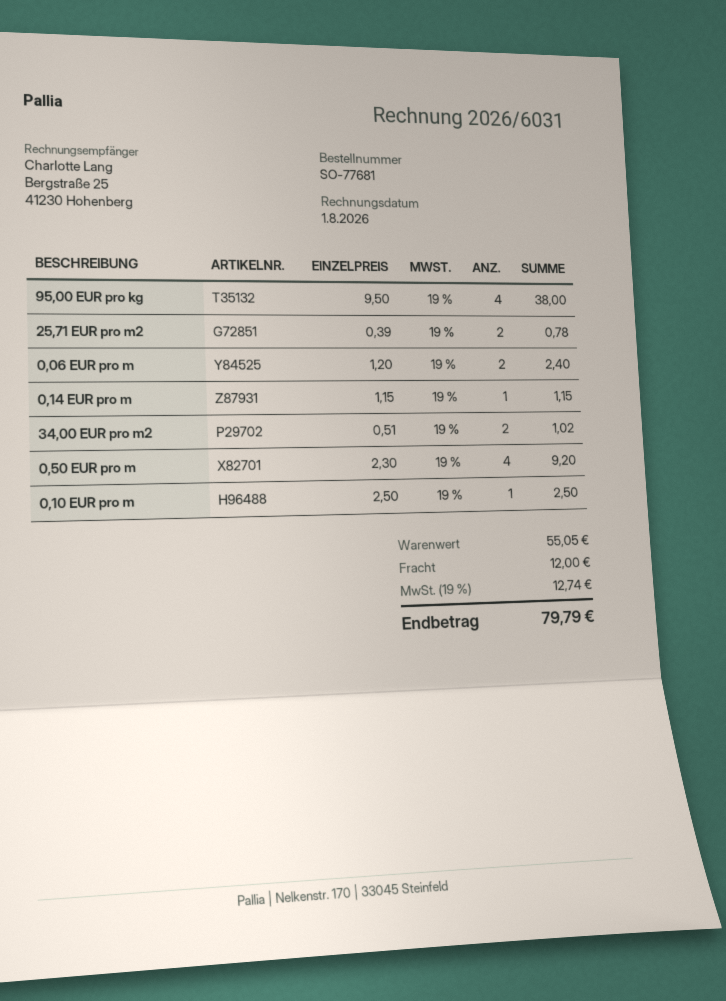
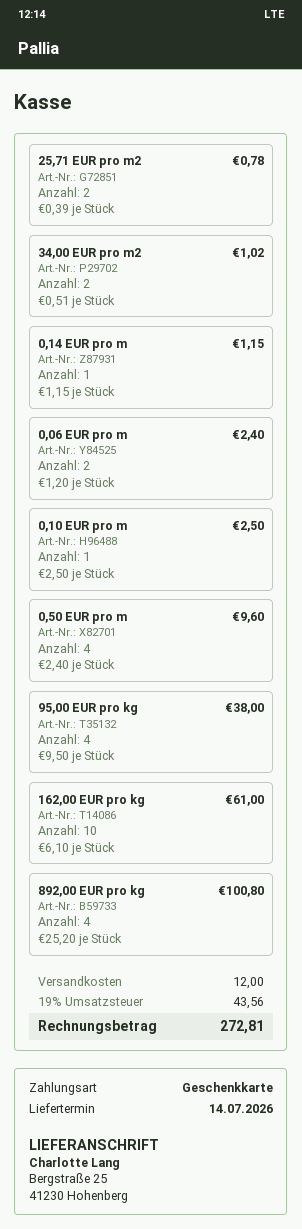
0,50 EUR pro m: 4 x 2.30 = 9.20 -> 4 x 2.40 = 9.60
162,00 EUR pro kg: none -> 10 x 6.10 = 61.00
892,00 EUR pro kg: none -> 4 x 25.20 = 100.80
tax: 19% = 12.74 -> 19% = 43.56
total: 79.79 -> 272.81

